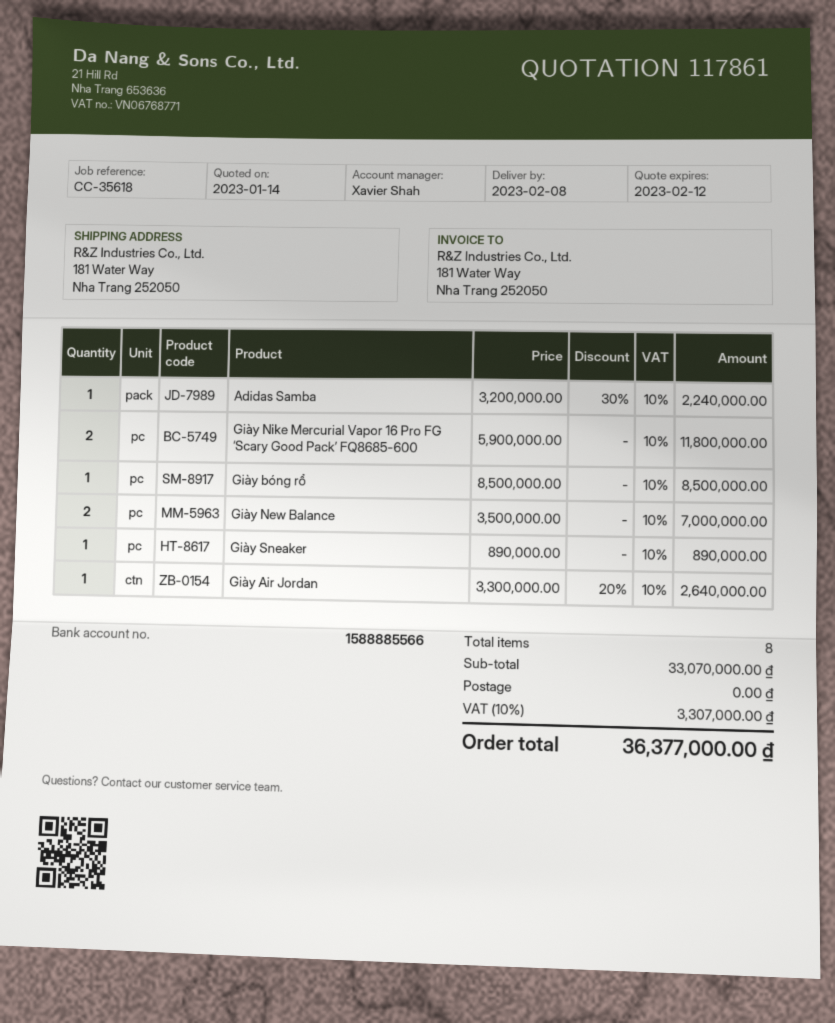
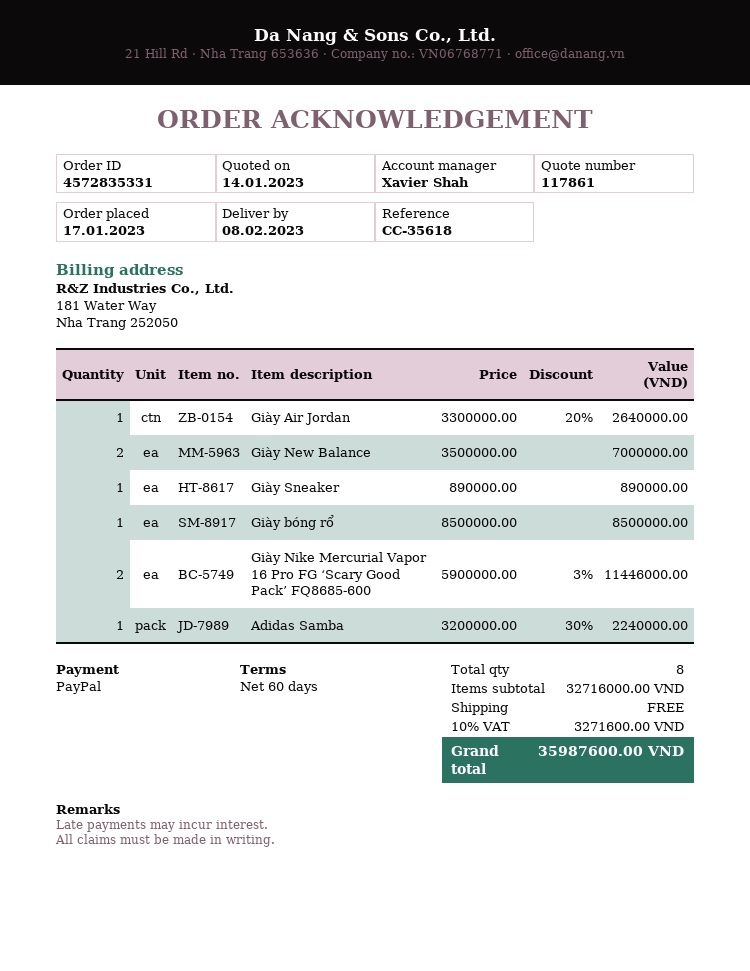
Giày Nike Mercurial Vapor 16 Pro FG ‘Scary Good Pack’ FQ8685-600: 2 x 5900000.00 = 11800000.00 -> 2 x 5900000.00 - 3% = 11446000.00
subtotal: 33070000.00 -> 32716000.00
tax: 10% = 3307000.00 -> 10% = 3271600.00
total: 36377000.00 -> 35987600.00

